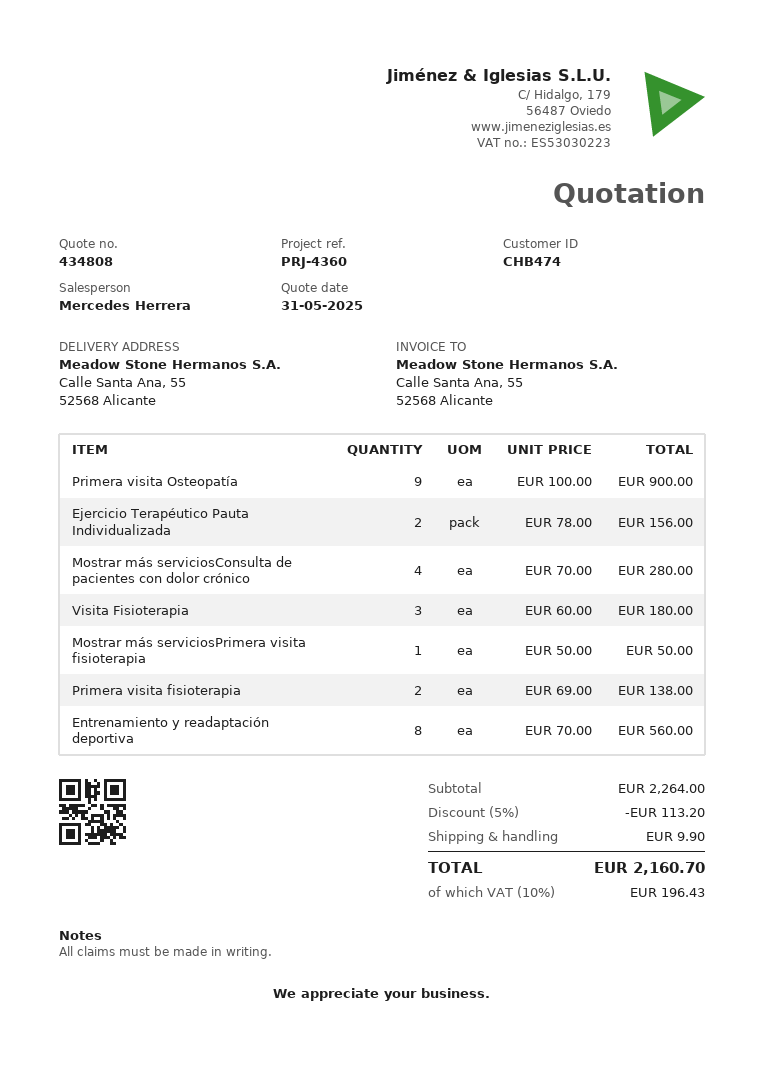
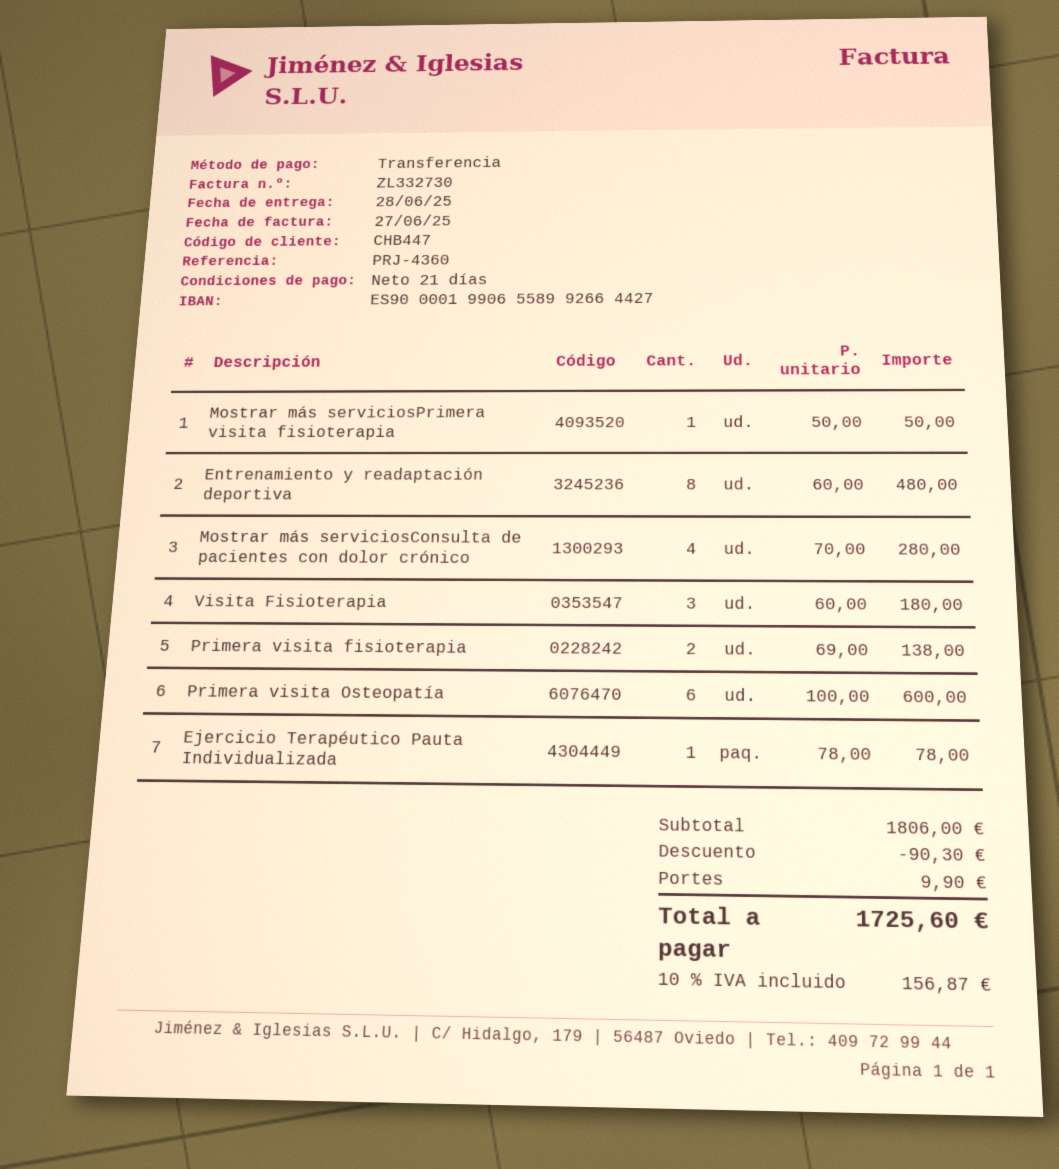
customer number: CHB474 -> CHB447
Primera visita Osteopatía: 9 x 100.00 = 900.00 -> 6 x 100.00 = 600.00
Ejercicio Terapéutico Pauta Individualizada: 2 x 78.00 = 156.00 -> 1 x 78.00 = 78.00
Entrenamiento y readaptación deportiva: 8 x 70.00 = 560.00 -> 8 x 60.00 = 480.00
subtotal: 2264.00 -> 1806.00
discount: 113.20 -> 90.30
tax: 10% = 196.43 -> 10% = 156.87
total: 2160.70 -> 1725.60

